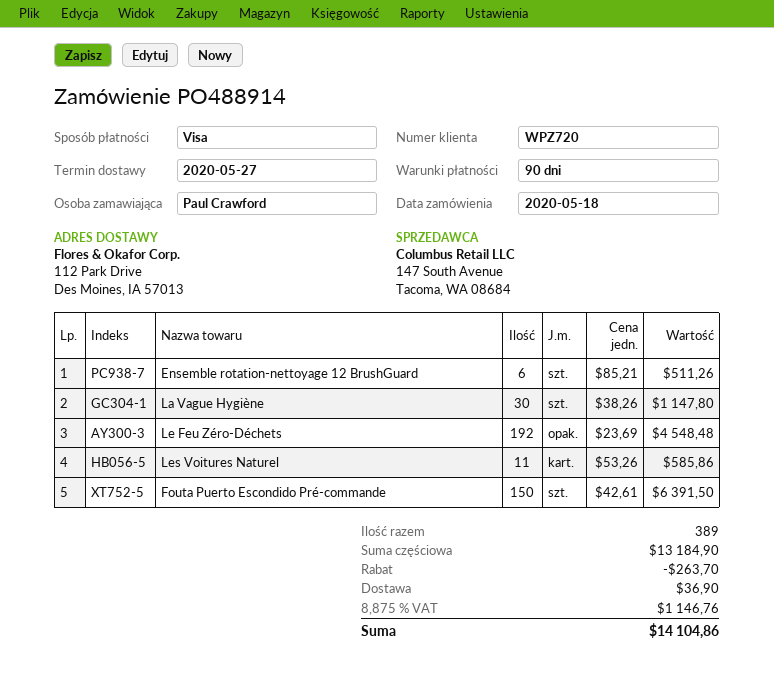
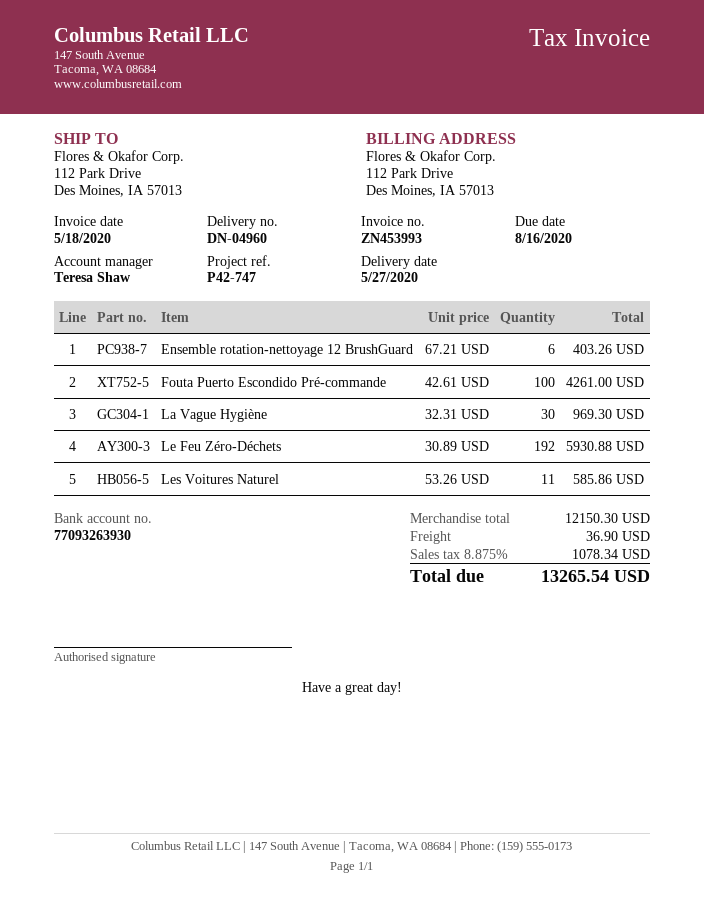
Ensemble rotation-nettoyage 12 BrushGuard: 6 x 85.21 = 511.26 -> 6 x 67.21 = 403.26
La Vague Hygiène: 30 x 38.26 = 1147.80 -> 30 x 32.31 = 969.30
Le Feu Zéro-Déchets: 192 x 23.69 = 4548.48 -> 192 x 30.89 = 5930.88
Fouta Puerto Escondido Pré-commande: 150 x 42.61 = 6391.50 -> 100 x 42.61 = 4261.00
subtotal: 13184.90 -> 12150.30
discount: 263.70 -> none
tax: 8.875% = 1146.76 -> 8.875% = 1078.34
total: 14104.86 -> 13265.54

